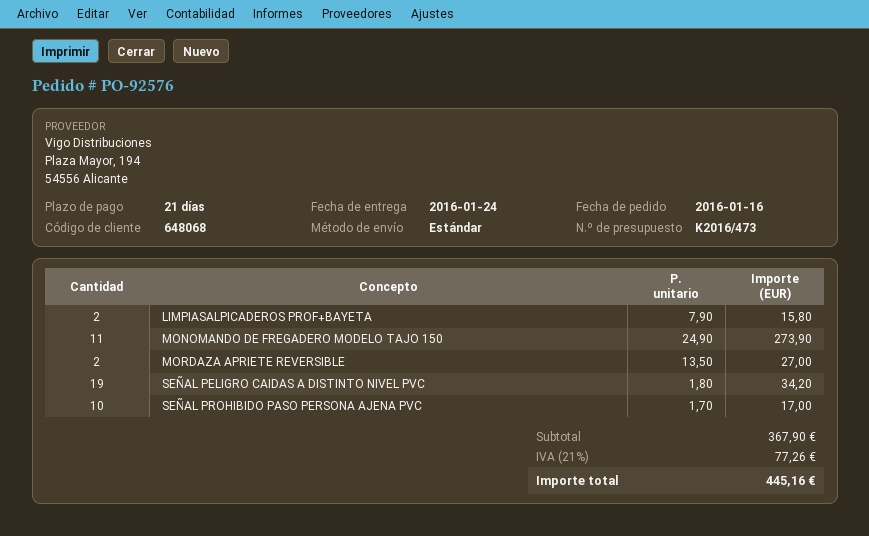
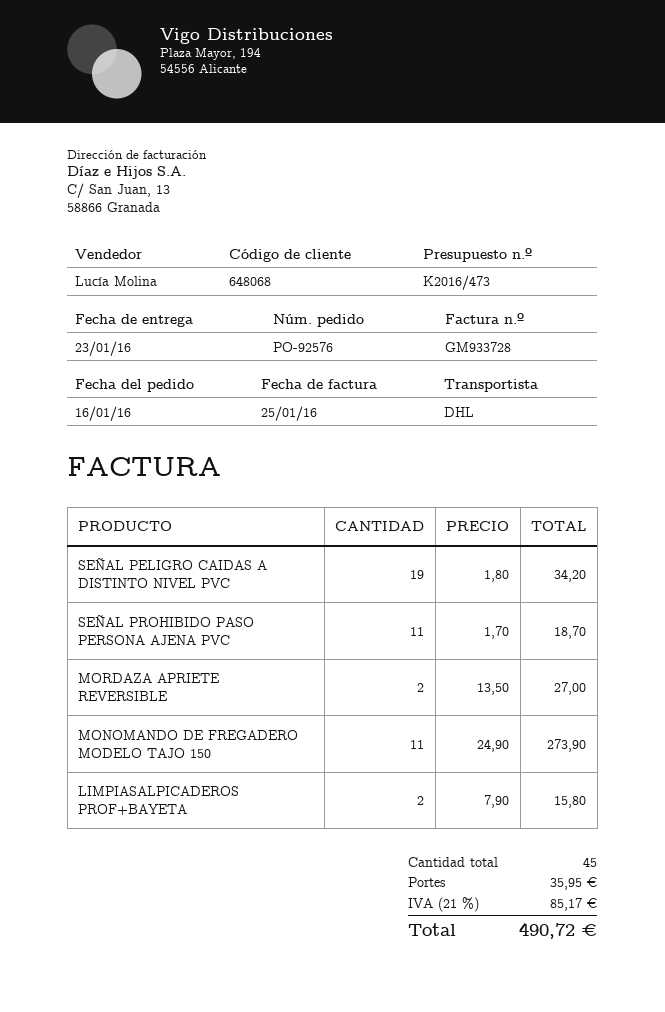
delivery date: 2016-01-24 -> 2016-01-23
shipping method: standard -> DHL
SEÑAL PROHIBIDO PASO PERSONA AJENA PVC: 10 x 1.70 = 17.00 -> 11 x 1.70 = 18.70
shipping: none -> 35.95
tax: 21% = 77.26 -> 21% = 85.17
total: 445.16 -> 490.72

